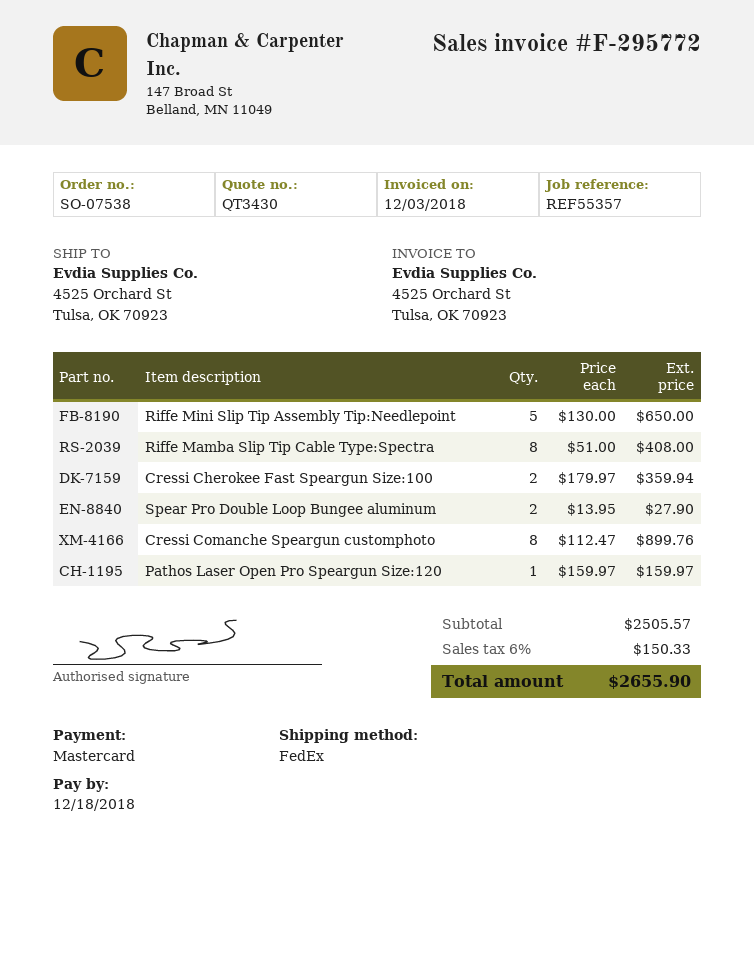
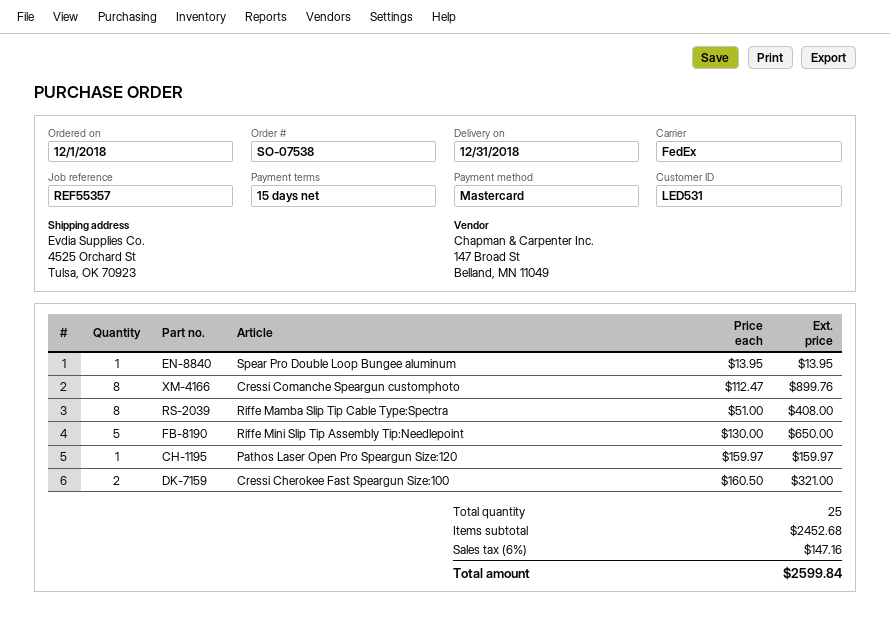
Cressi Cherokee Fast Speargun Size:100: 2 x 179.97 = 359.94 -> 2 x 160.50 = 321.00
Spear Pro Double Loop Bungee aluminum: 2 x 13.95 = 27.90 -> 1 x 13.95 = 13.95
subtotal: 2505.57 -> 2452.68
tax: 6% = 150.33 -> 6% = 147.16
total: 2655.90 -> 2599.84

